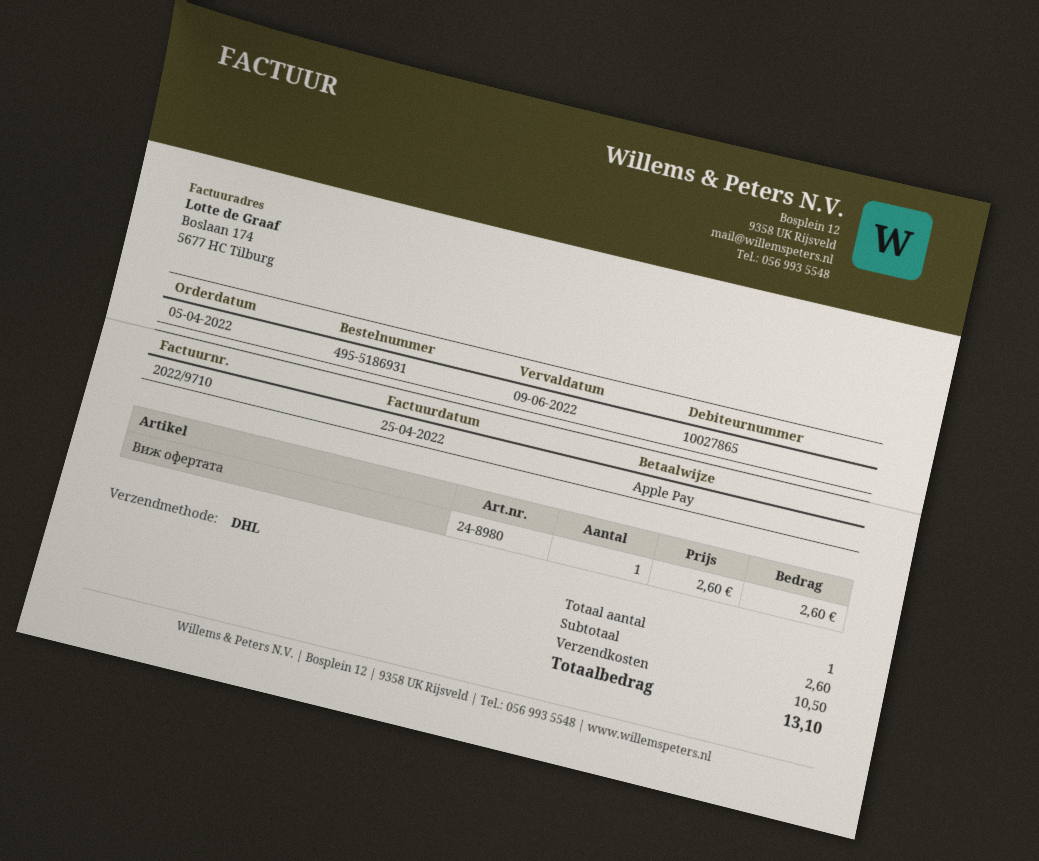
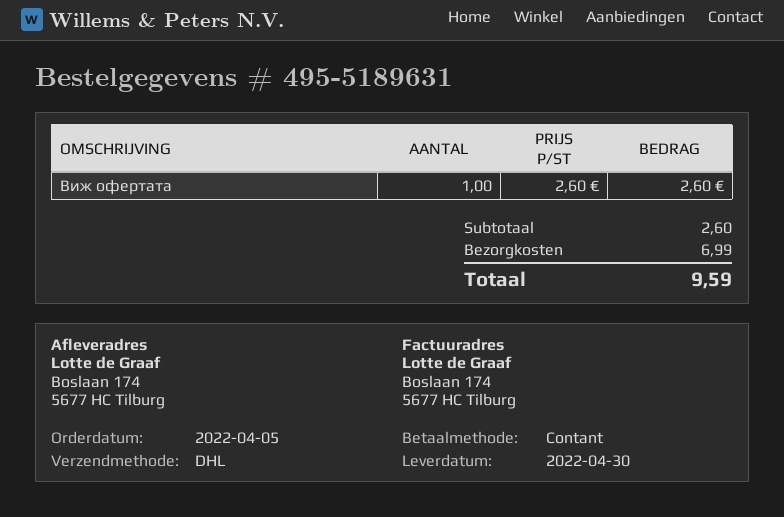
order number: 495-5186931 -> 495-5189631
payment method: Apple Pay -> cash
shipping: 10.50 -> 6.99
total: 13.10 -> 9.59

